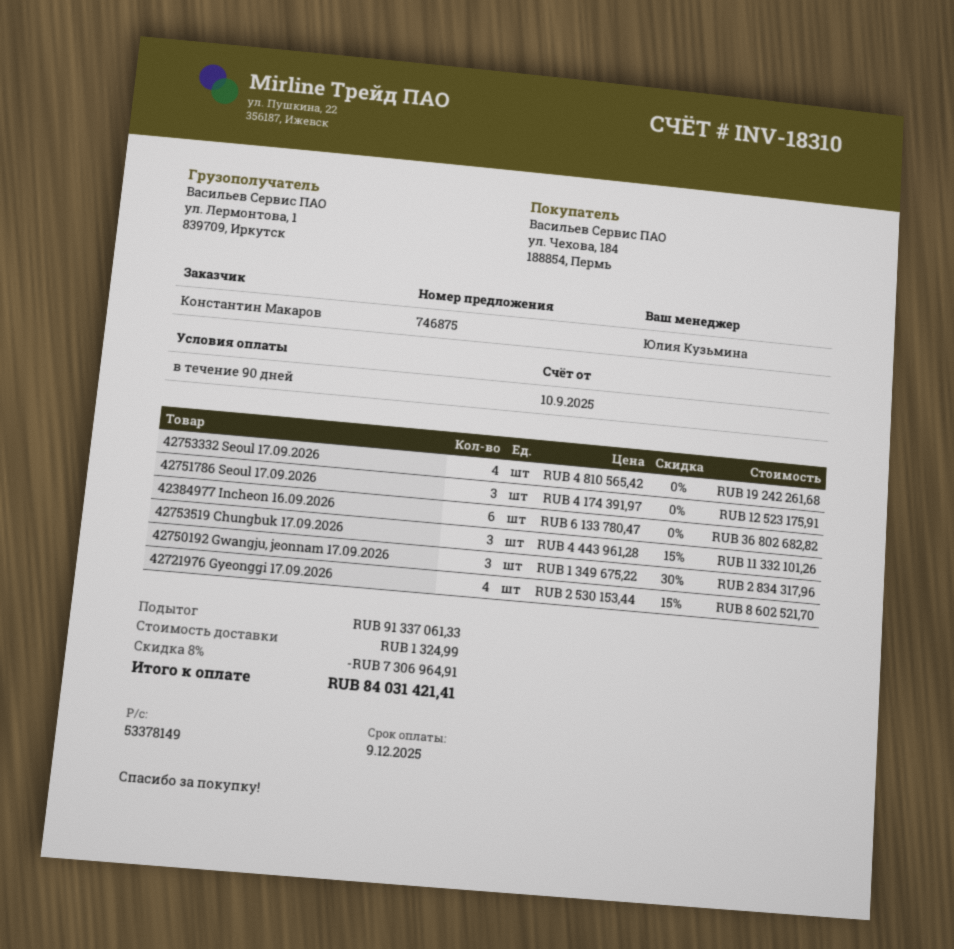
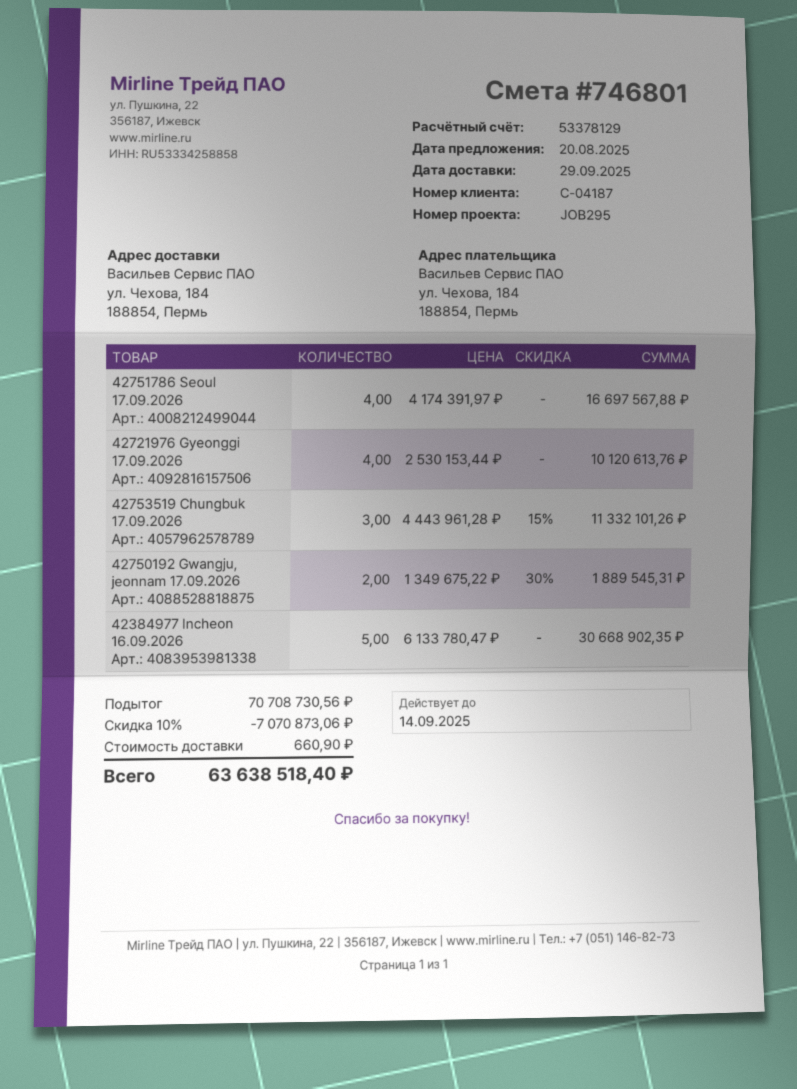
quote number: 746875 -> 746801
bank account: 53378149 -> 53378129
ship to: ул. Лермонтова, 1, 839709, Иркутск -> ул. Чехова, 184, 188854, Пермь
42753332 Seoul 17.09.2026: 4 x 4810565.42 = 19242261.68 -> none
42751786 Seoul 17.09.2026: 3 x 4174391.97 = 12523175.91 -> 4 x 4174391.97 = 16697567.88
42384977 Incheon 16.09.2026: 6 x 6133780.47 = 36802682.82 -> 5 x 6133780.47 = 30668902.35
42750192 Gwangju, jeonnam 17.09.2026: 3 x 1349675.22 - 30% = 2834317.96 -> 2 x 1349675.22 - 30% = 1889545.31
42721976 Gyeonggi 17.09.2026: 4 x 2530153.44 - 15% = 8602521.70 -> 4 x 2530153.44 = 10120613.76
subtotal: 91337061.33 -> 70708730.56
discount: 8% = 7306964.91 -> 10% = 7070873.06
shipping: 1324.99 -> 660.90
total: 84031421.41 -> 63638518.40

